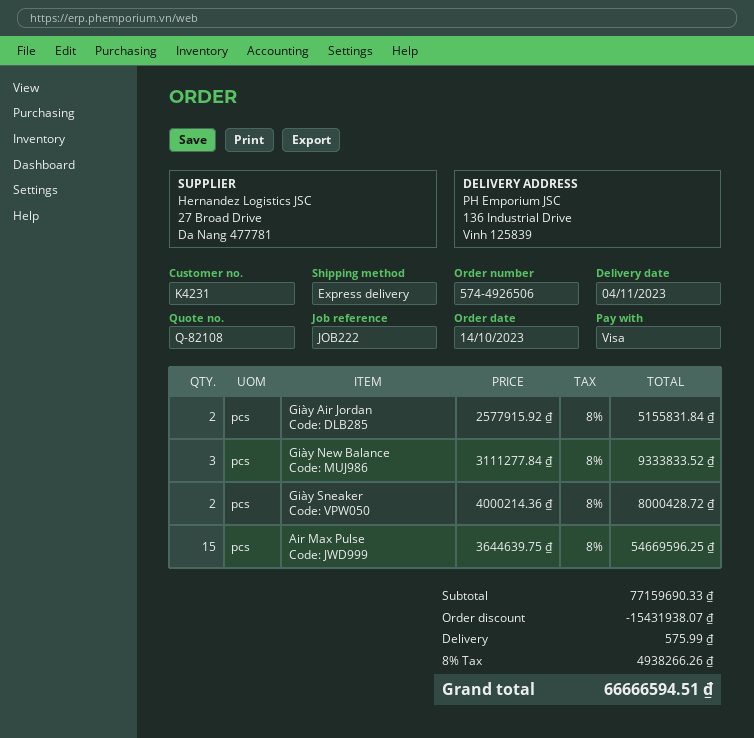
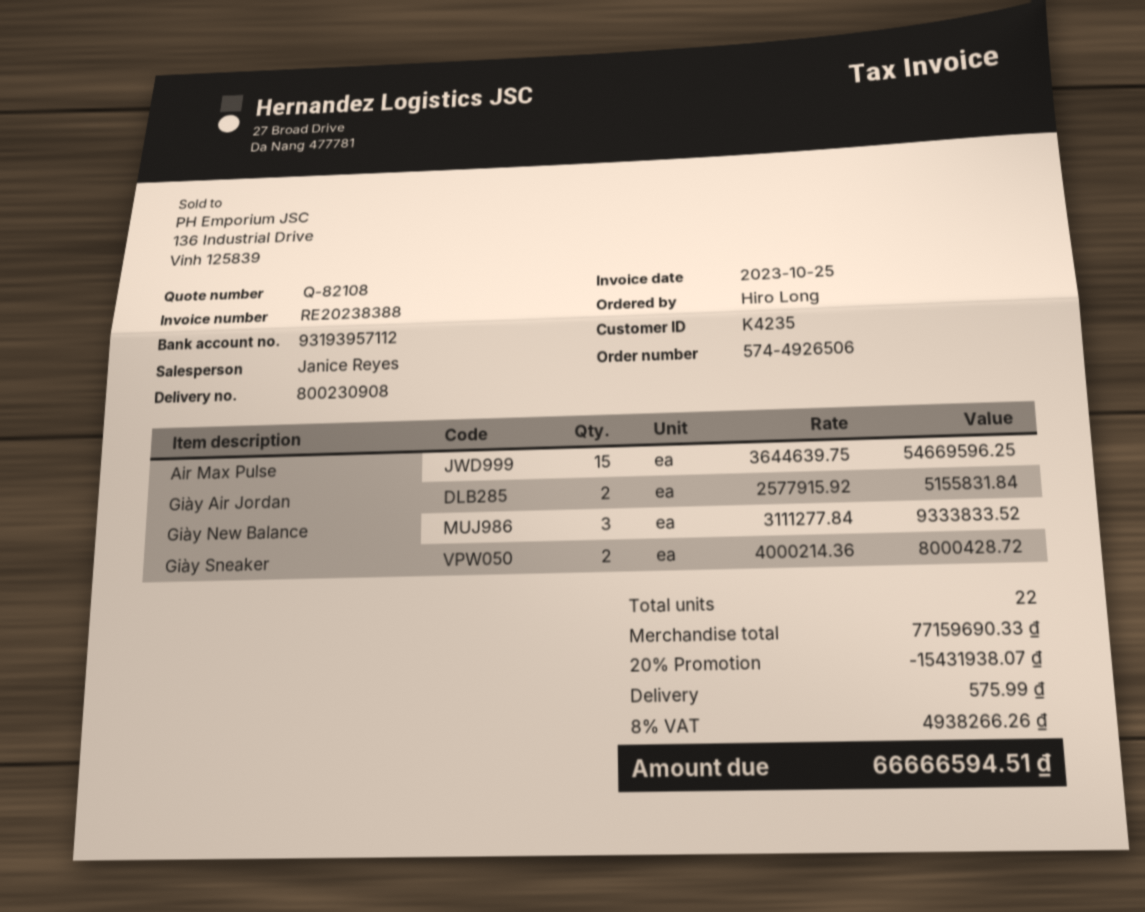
customer number: K4231 -> K4235

